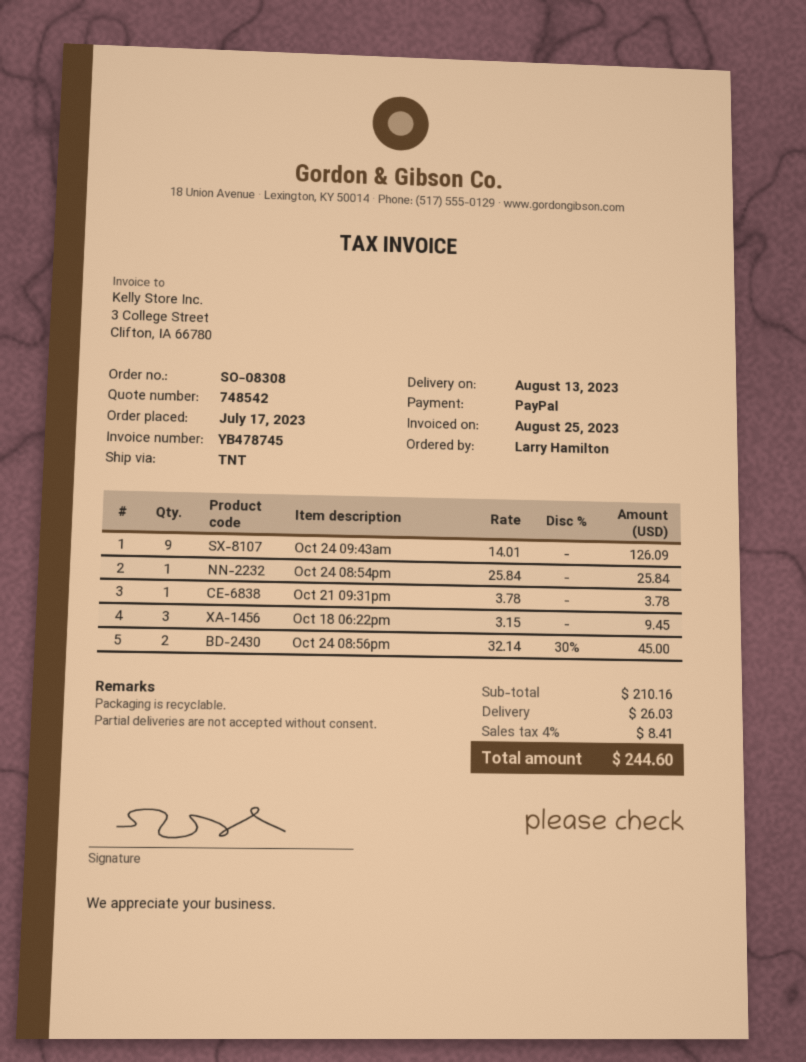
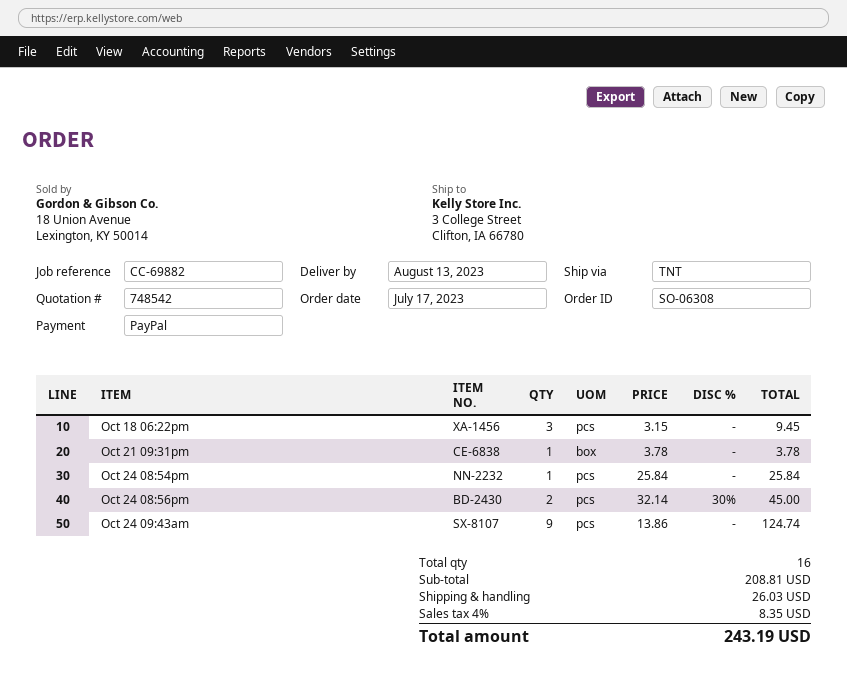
order number: SO-08308 -> SO-06308
Oct 24 09:43am: 9 x 14.01 = 126.09 -> 9 x 13.86 = 124.74
subtotal: 210.16 -> 208.81
tax: 4% = 8.41 -> 4% = 8.35
total: 244.60 -> 243.19

